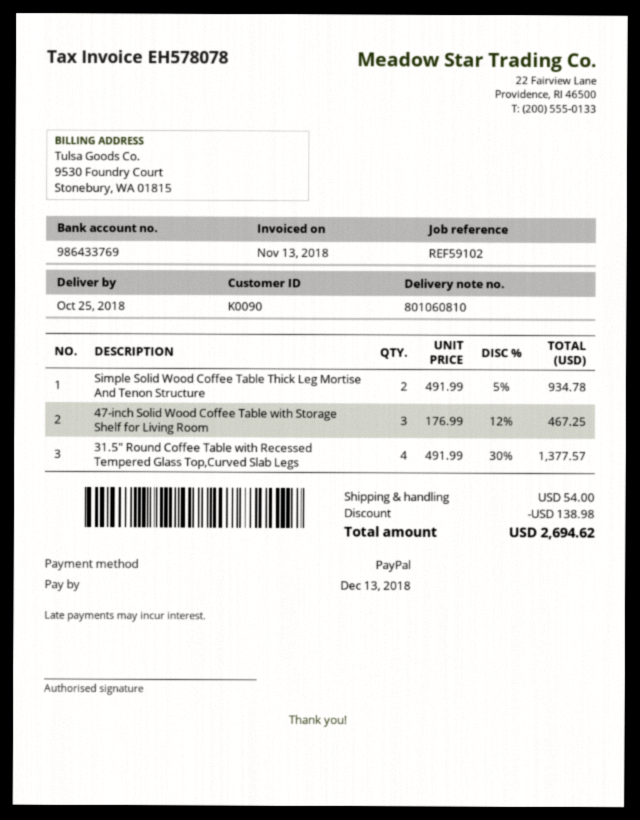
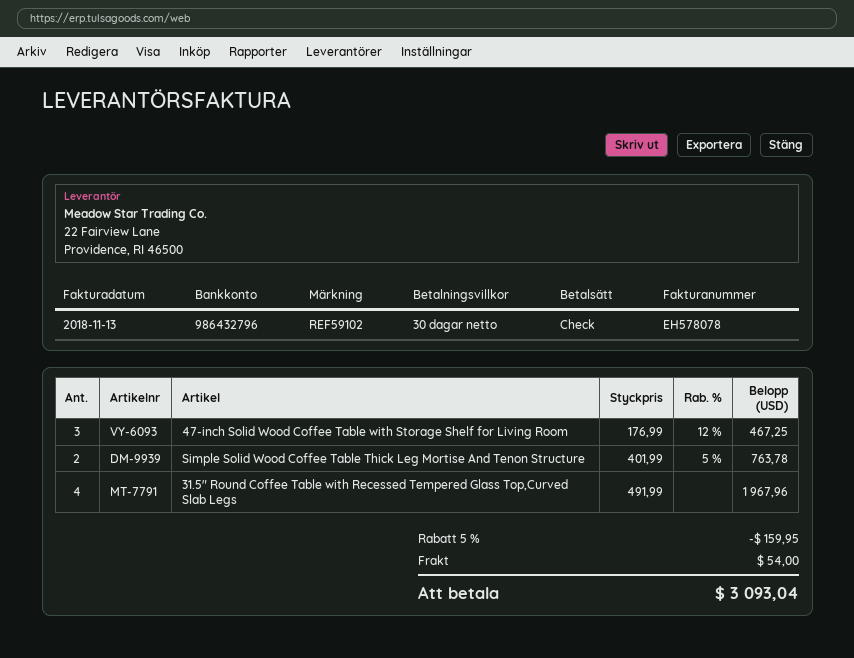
payment method: PayPal -> cheque
bank account: 986433769 -> 986432796
Simple Solid Wood Coffee Table Thick Leg Mortise And Tenon Structure: 2 x 491.99 - 5% = 934.78 -> 2 x 401.99 - 5% = 763.78
31.5" Round Coffee Table with Recessed Tempered Glass Top,Curved Slab Legs: 4 x 491.99 - 30% = 1377.57 -> 4 x 491.99 = 1967.96
discount: 138.98 -> 159.95
total: 2694.62 -> 3093.04

